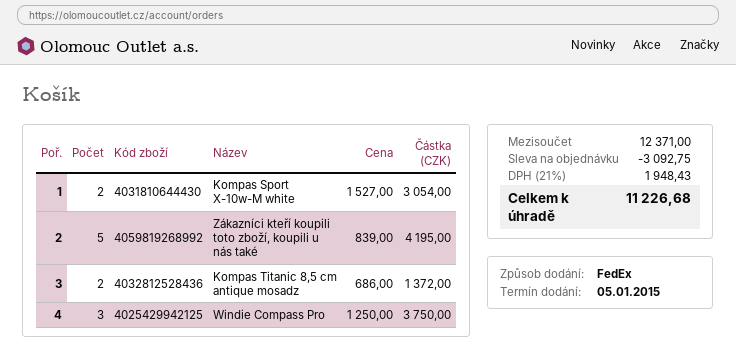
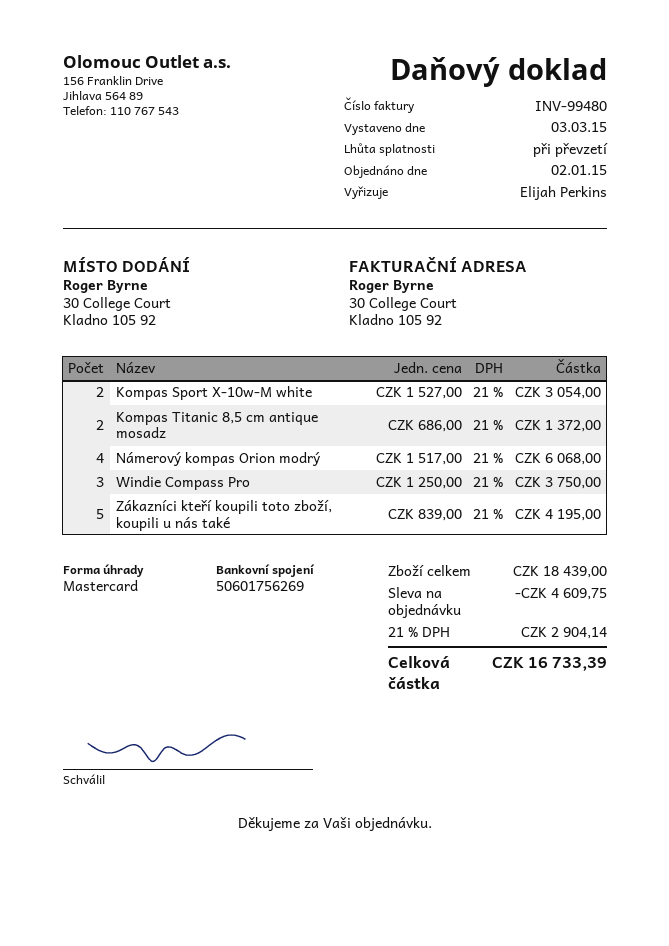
Námerový kompas Orion modrý: none -> 4 x 1517.00 = 6068.00
subtotal: 12371.00 -> 18439.00
discount: 3092.75 -> 4609.75
tax: 21% = 1948.43 -> 21% = 2904.14
total: 11226.68 -> 16733.39

